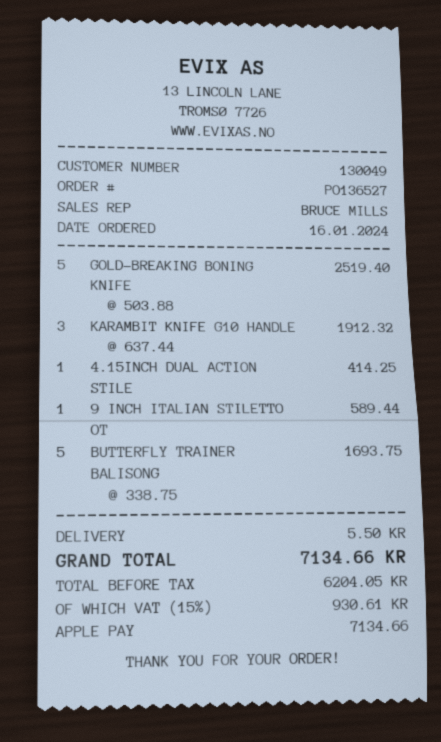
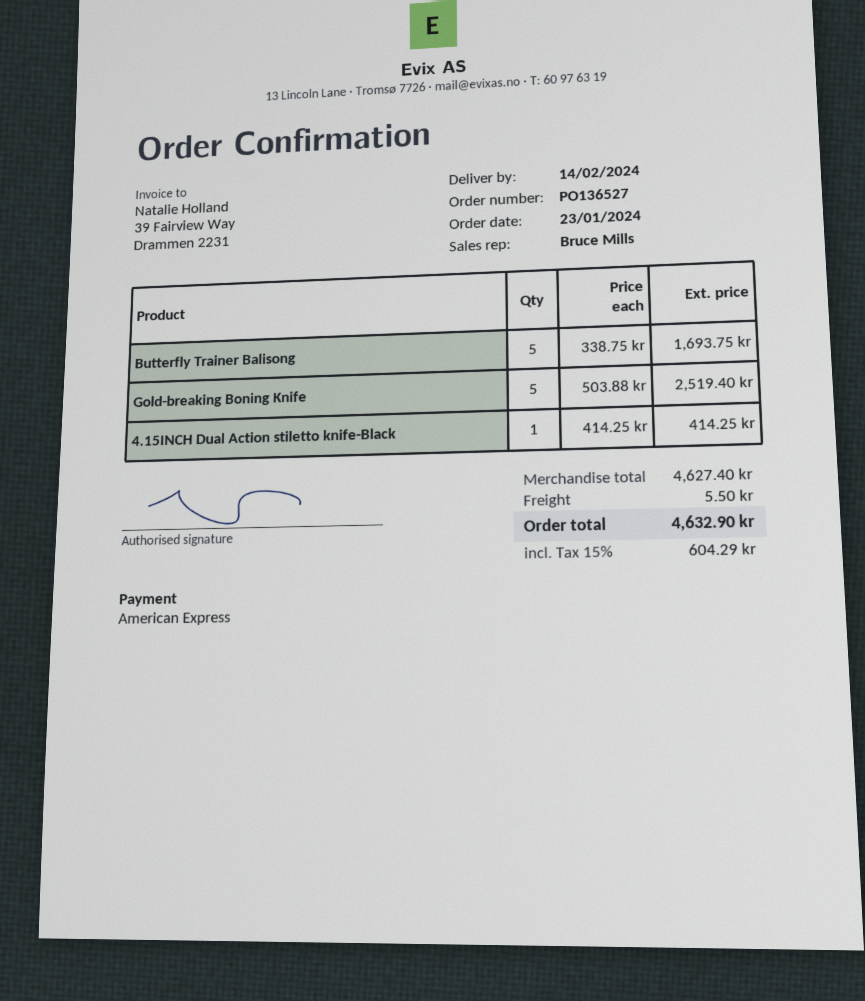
order date: 2024-01-16 -> 2024-01-23
payment method: Apple Pay -> American Express
KARAMBIT KNIFE G10 HANDLE: 3 x 637.44 = 1912.32 -> none
9 INCH ITALIAN STILETTO OT: 1 x 589.44 = 589.44 -> none
tax: 15% = 930.61 -> 15% = 604.29
total: 7134.66 -> 4632.90

